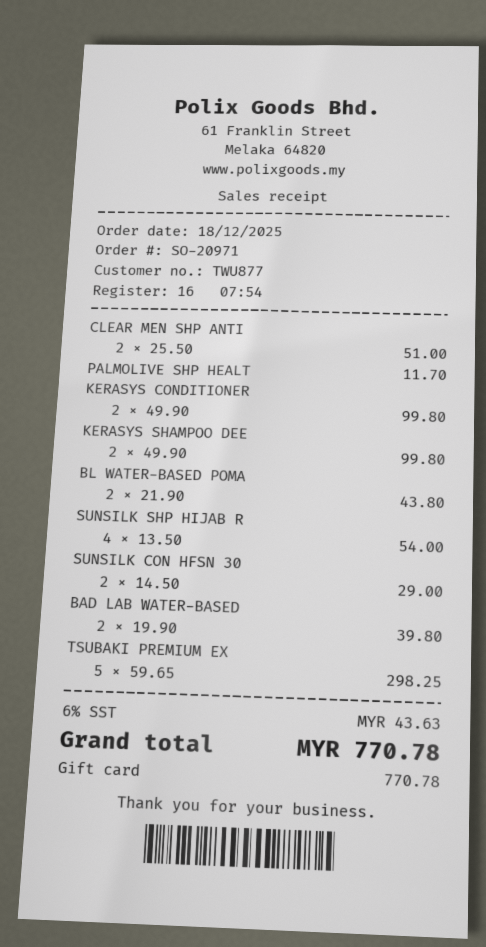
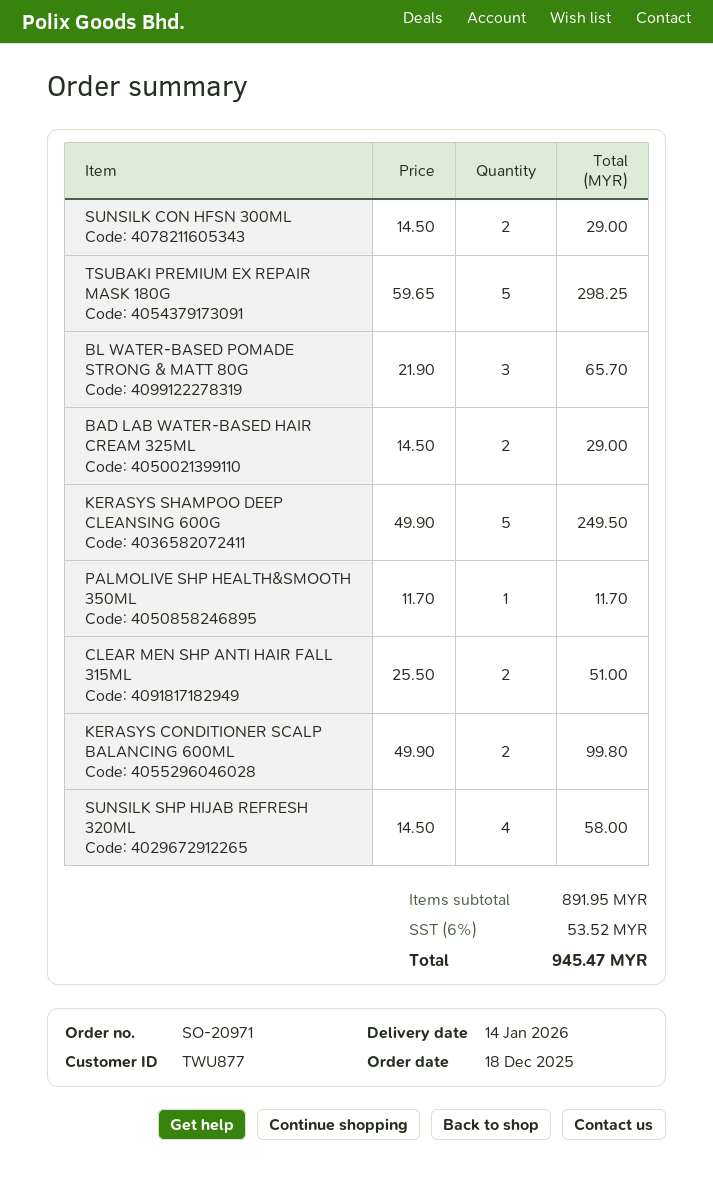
KERASYS SHAMPOO DEE: 2 x 49.90 = 99.80 -> 5 x 49.90 = 249.50
BL WATER-BASED POMA: 2 x 21.90 = 43.80 -> 3 x 21.90 = 65.70
SUNSILK SHP HIJAB R: 4 x 13.50 = 54.00 -> 4 x 14.50 = 58.00
BAD LAB WATER-BASED: 2 x 19.90 = 39.80 -> 2 x 14.50 = 29.00
tax: 6% = 43.63 -> 6% = 53.52
total: 770.78 -> 945.47

